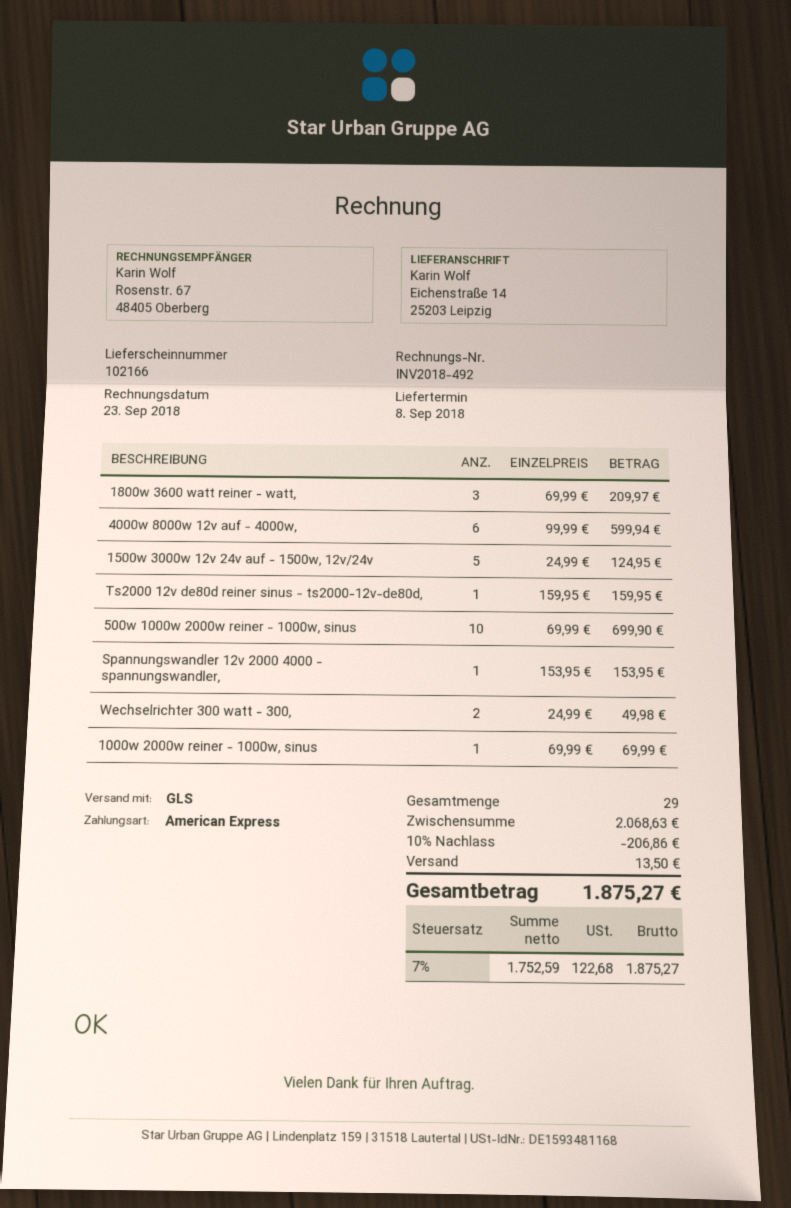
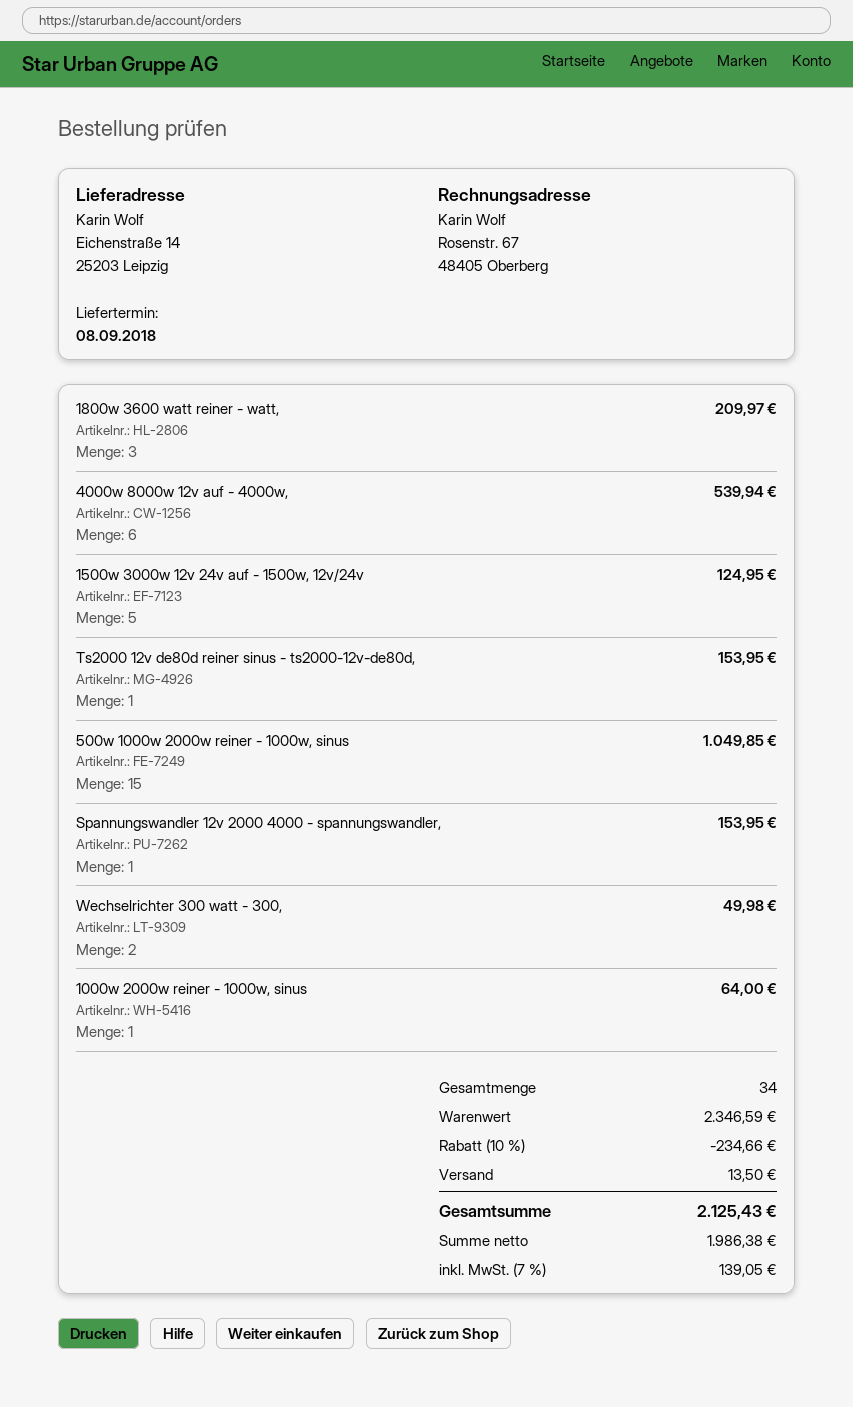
4000w 8000w 12v auf - 4000w,: 6 for 599.94 -> 6 for 539.94
Ts2000 12v de80d reiner sinus - ts2000-12v-de80d,: 1 for 159.95 -> 1 for 153.95
500w 1000w 2000w reiner - 1000w, sinus: 10 for 699.90 -> 15 for 1049.85
1000w 2000w reiner - 1000w, sinus: 1 for 69.99 -> 1 for 64.00
total quantity: 29 -> 34
subtotal: 2068.63 -> 2346.59
discount: 10% = 206.86 -> 10% = 234.66
net: 1752.59 -> 1986.38
tax: 7% = 122.68 -> 7% = 139.05
total: 1875.27 -> 2125.43

